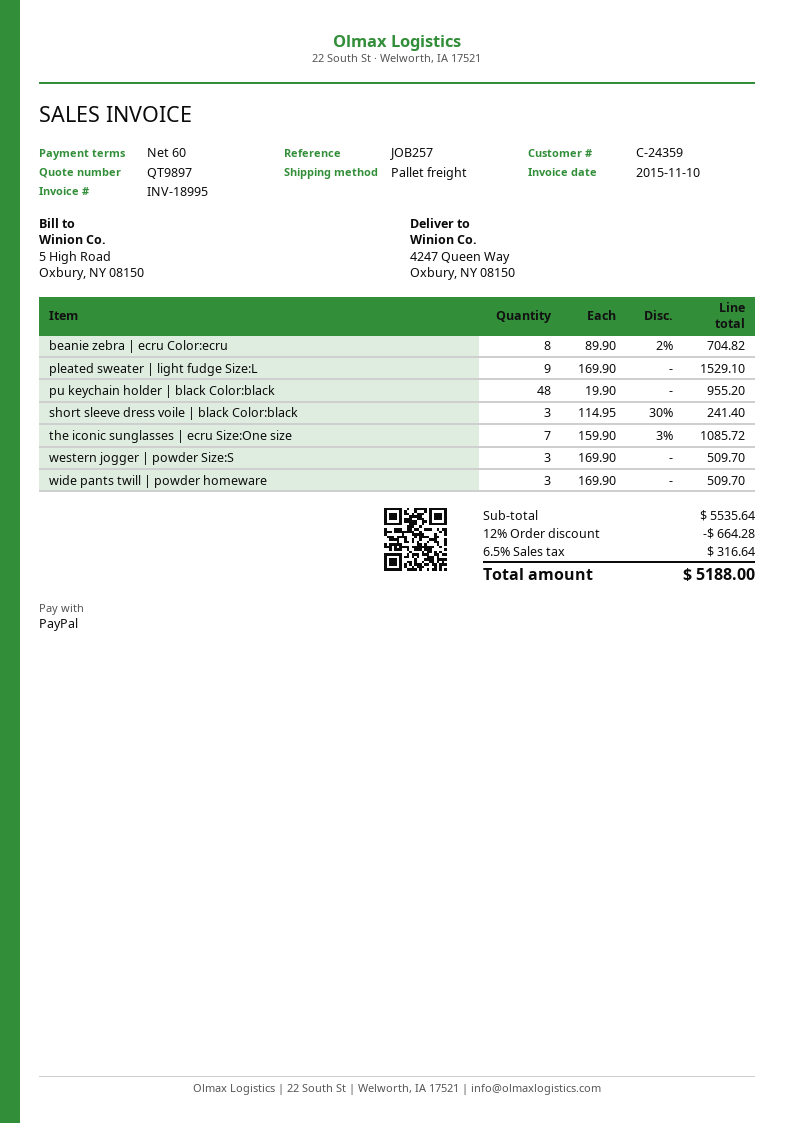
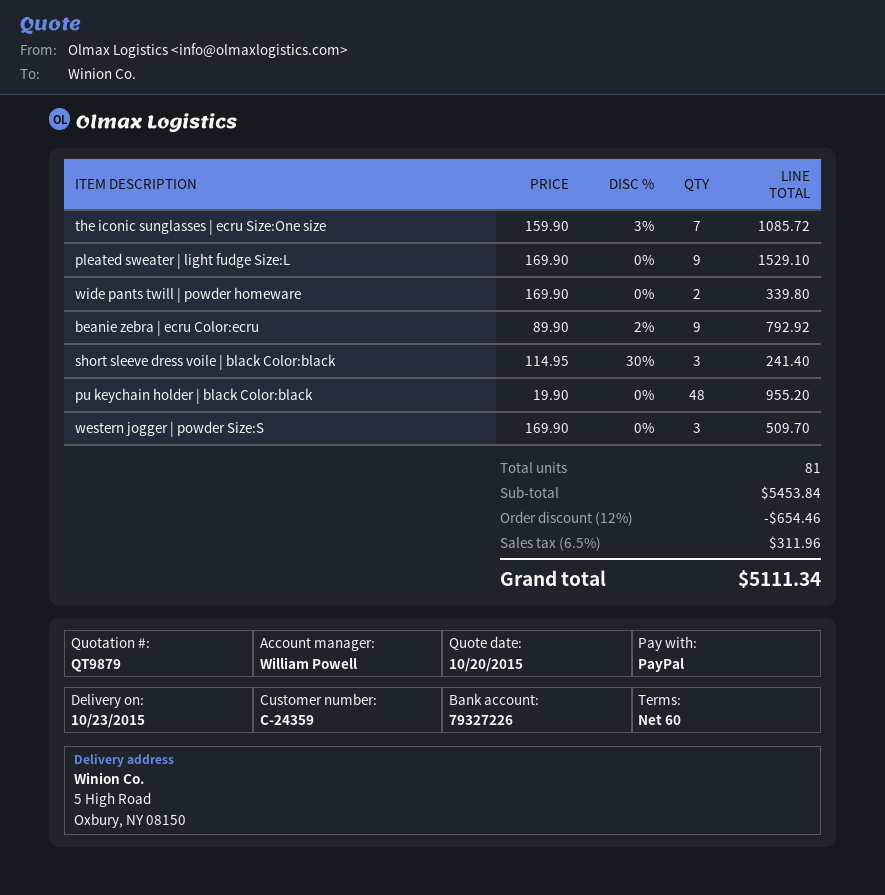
quote number: QT9897 -> QT9879
ship to: 4247 Queen Way, Oxbury, NY 08150 -> 5 High Road, Oxbury, NY 08150
beanie zebra | ecru Color:ecru: 8 x 89.90 - 2% = 704.82 -> 9 x 89.90 - 2% = 792.92
wide pants twill | powder homeware: 3 x 169.90 = 509.70 -> 2 x 169.90 = 339.80
subtotal: 5535.64 -> 5453.84
discount: 12% = 664.28 -> 12% = 654.46
tax: 6.5% = 316.64 -> 6.5% = 311.96
total: 5188.00 -> 5111.34

